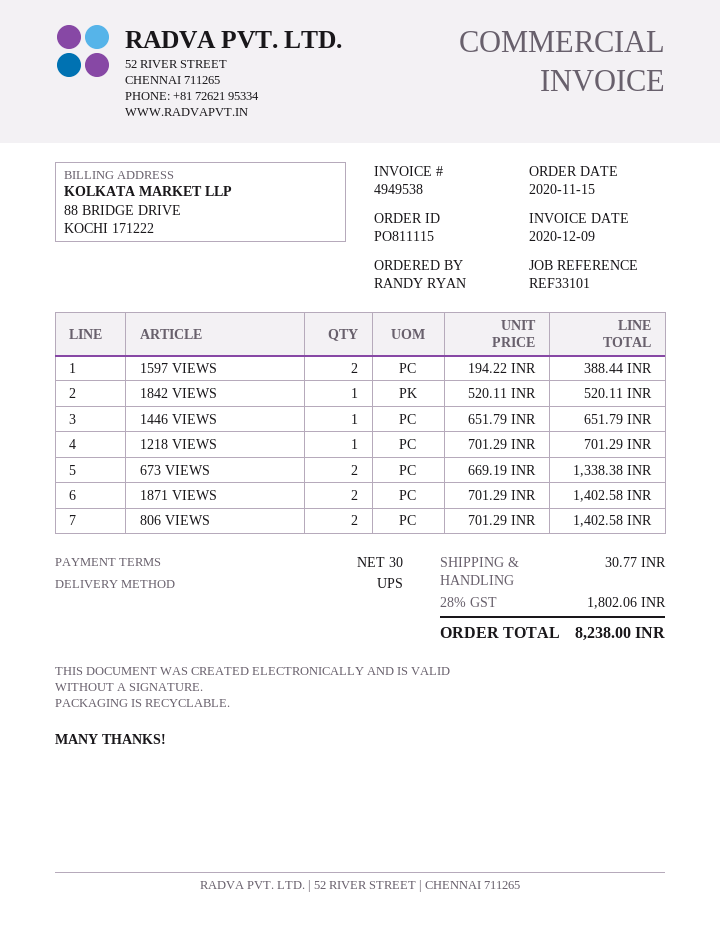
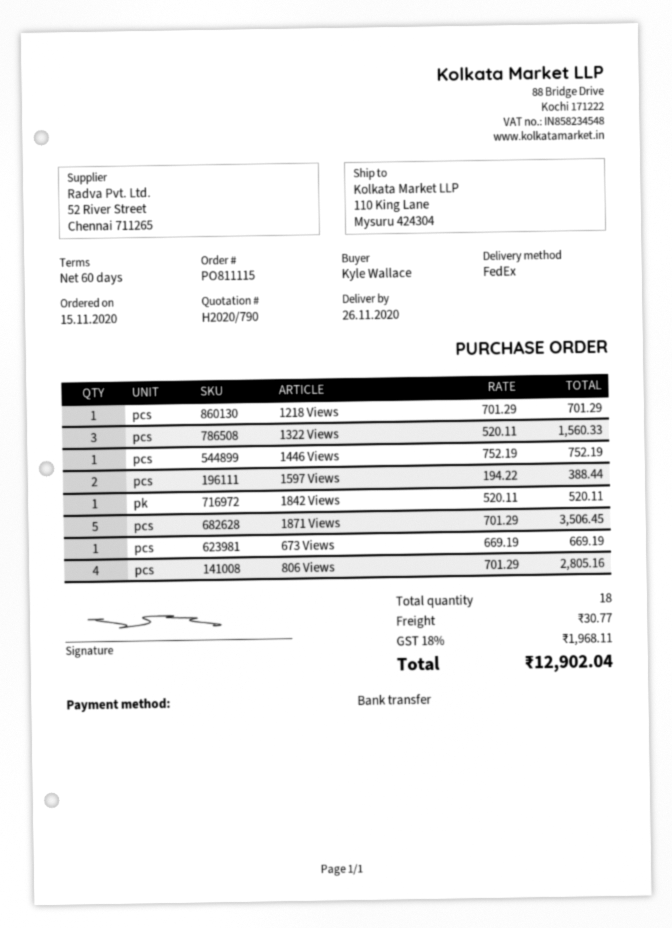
payment terms: 30 days -> 60 days
ordered by: RANDY RYAN -> Kyle Wallace
shipping method: UPS -> FedEx
1446 VIEWS: 1 x 651.79 = 651.79 -> 1 x 752.19 = 752.19
673 VIEWS: 2 x 669.19 = 1338.38 -> 1 x 669.19 = 669.19
1871 VIEWS: 2 x 701.29 = 1402.58 -> 5 x 701.29 = 3506.45
806 VIEWS: 2 x 701.29 = 1402.58 -> 4 x 701.29 = 2805.16
1322 Views: none -> 3 x 520.11 = 1560.33
tax: 28% = 1802.06 -> 18% = 1968.11
total: 8238.00 -> 12902.04

